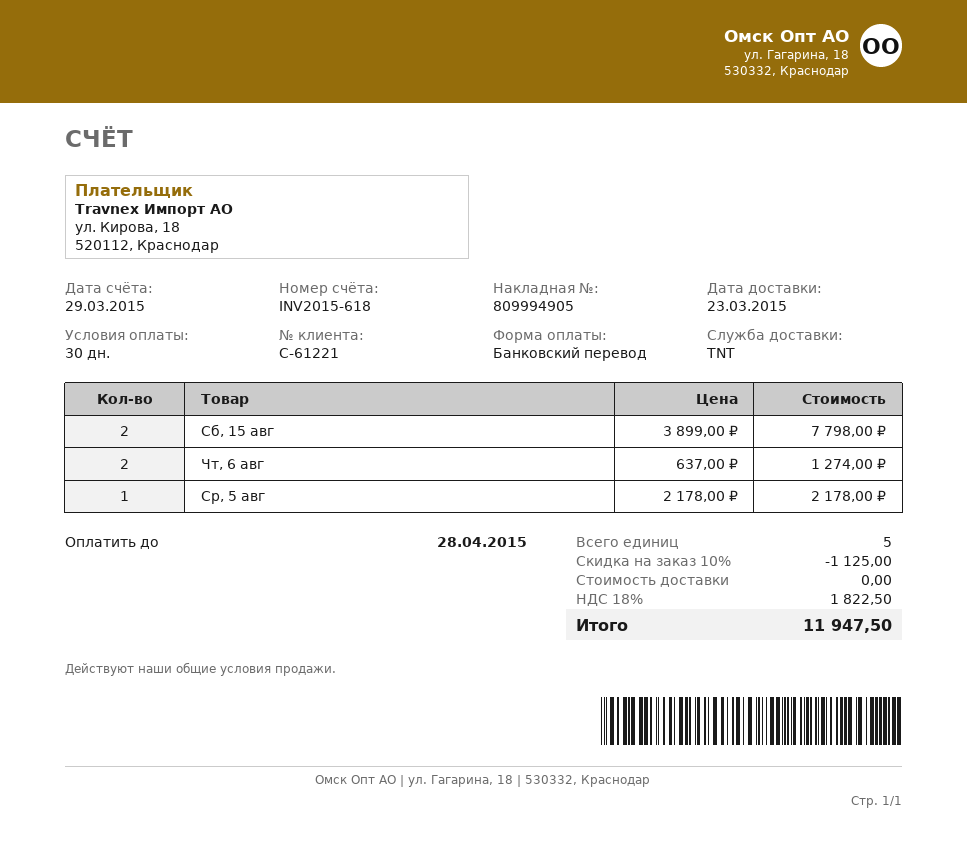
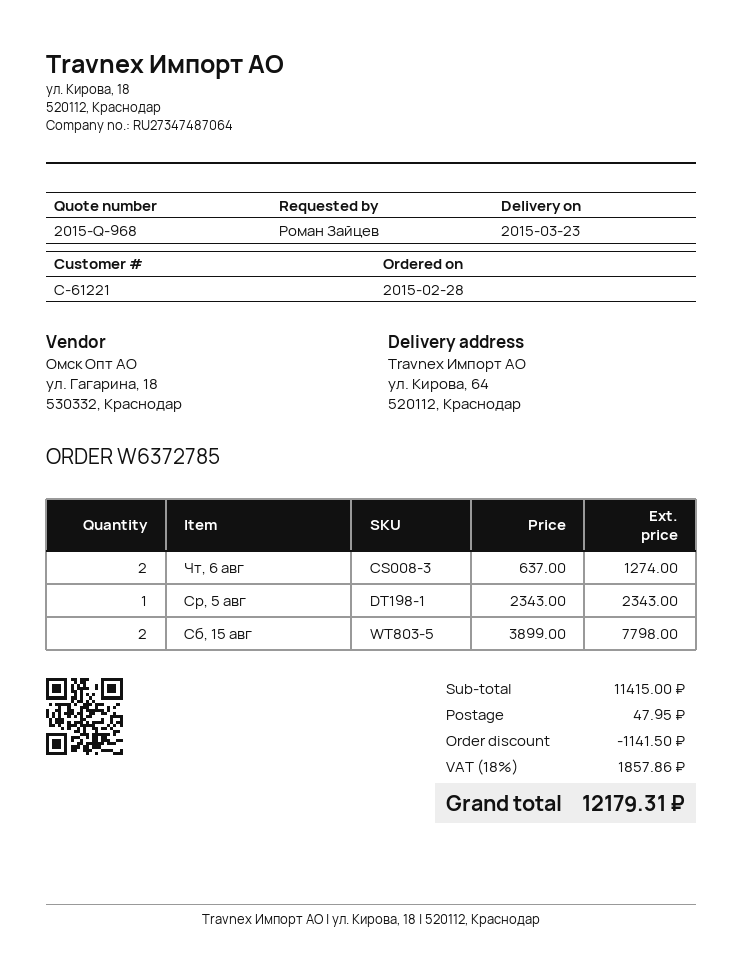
Ср, 5 авг: 1 x 2178.00 = 2178.00 -> 1 x 2343.00 = 2343.00
discount: 1125.00 -> 1141.50
shipping: 0.00 -> 47.95
tax: 18% = 1822.50 -> 18% = 1857.86
total: 11947.50 -> 12179.31

